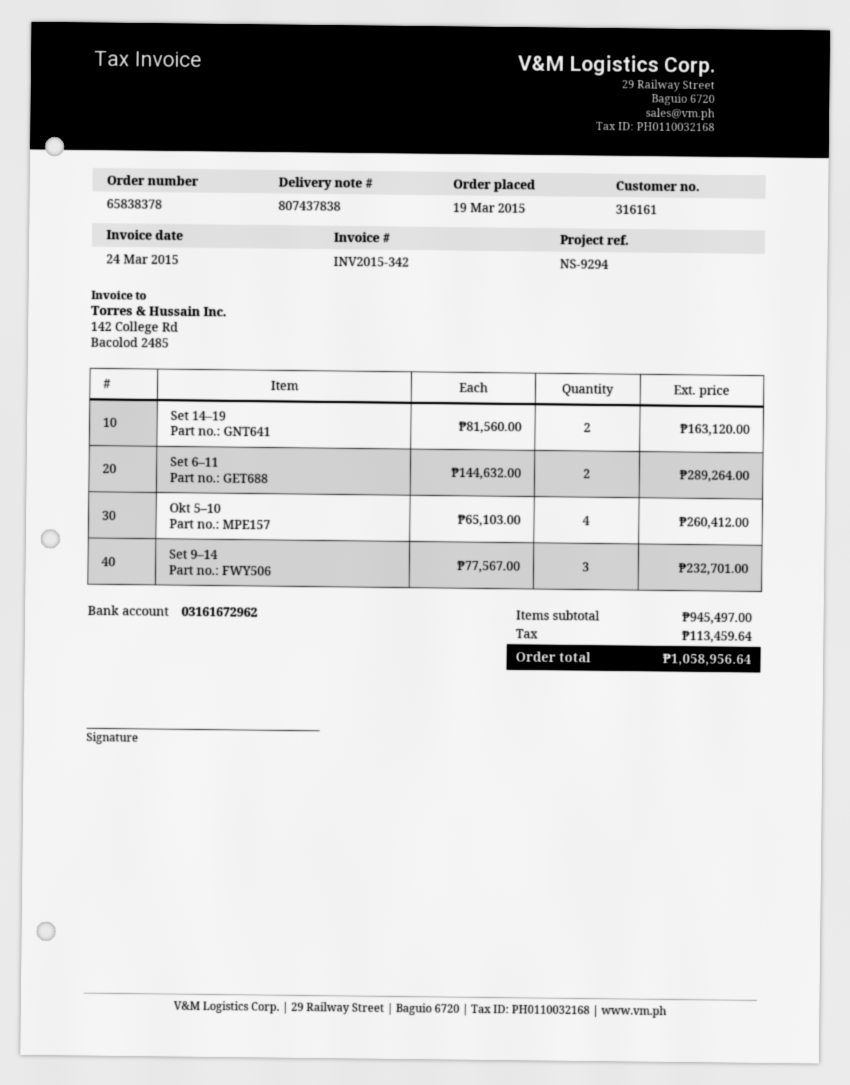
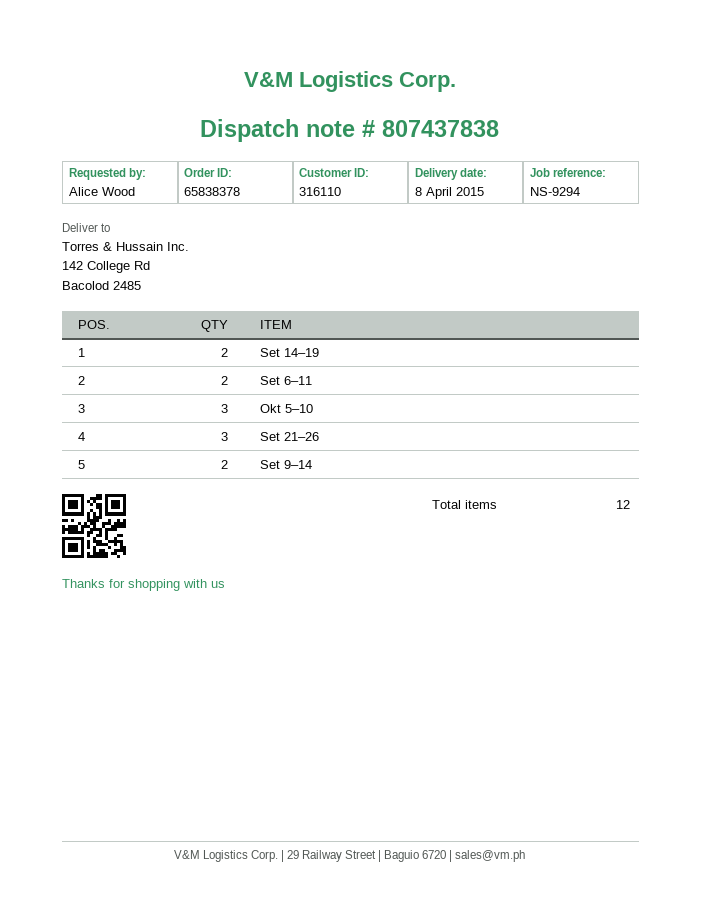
customer number: 316161 -> 316110
Okt 5–10: 4 -> 3
Set 9–14: 3 -> 2
Set 21–26: none -> 3

